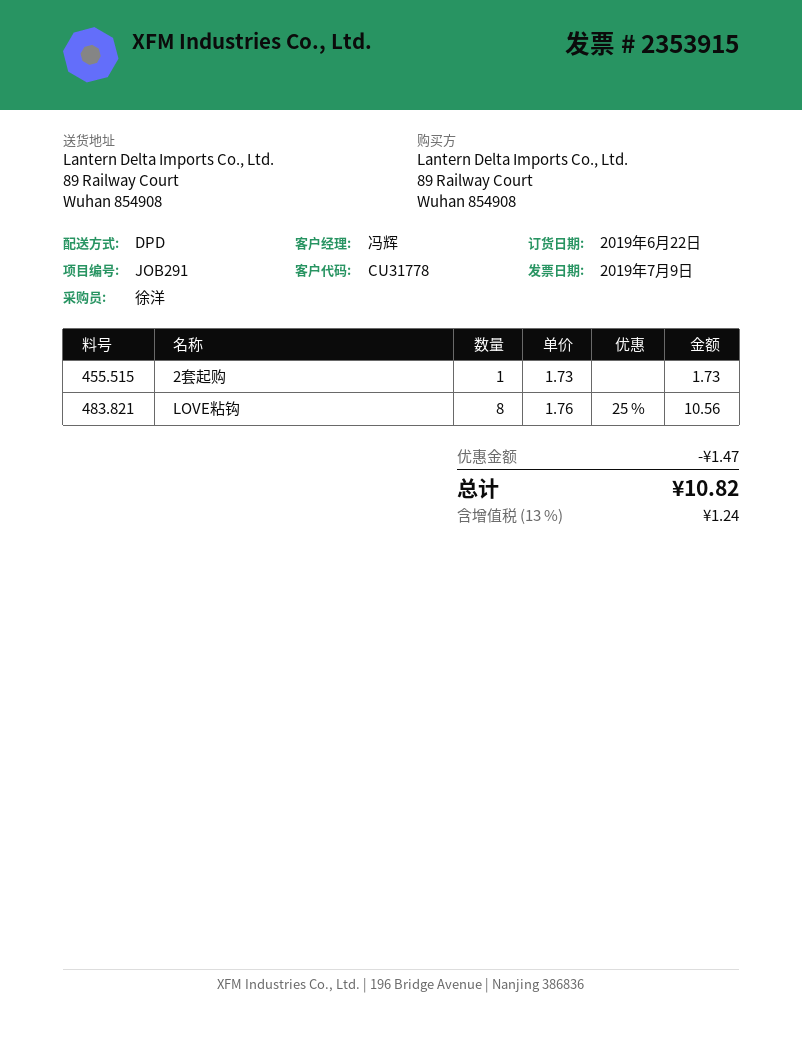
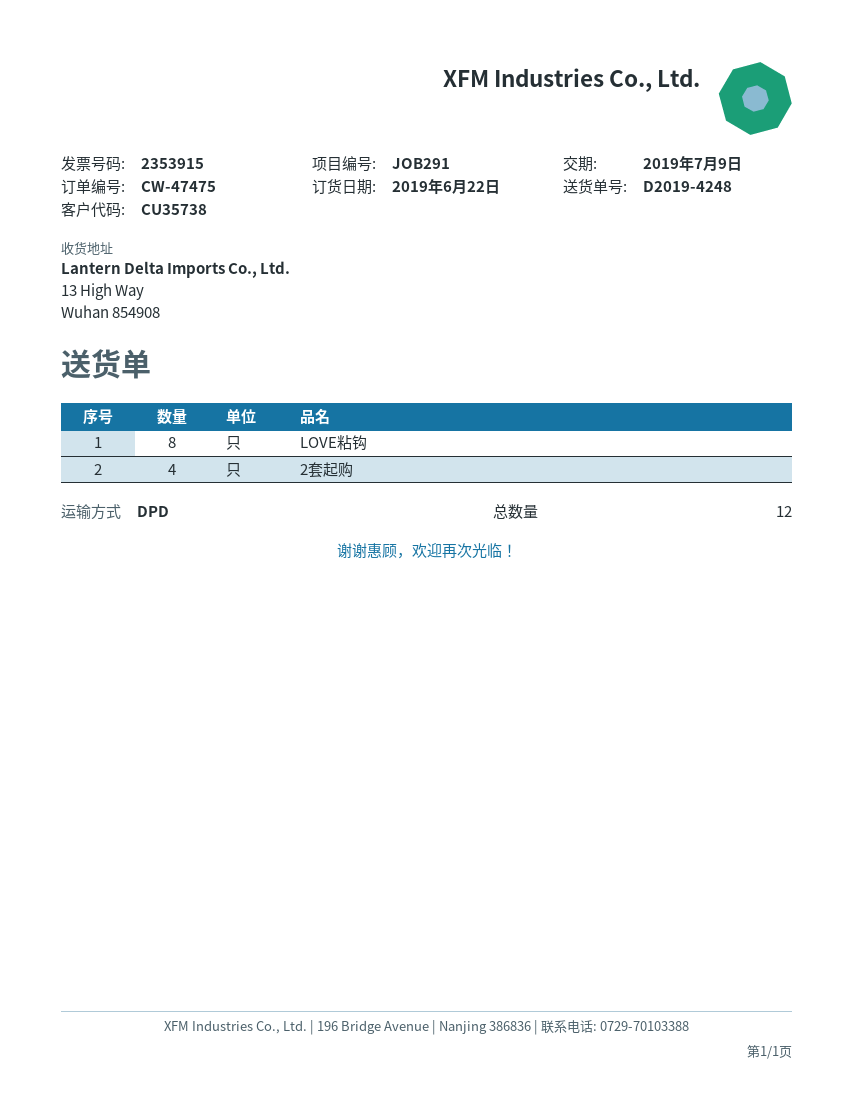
customer number: CU31778 -> CU35738
ship to: 89 Railway Court, Wuhan 854908 -> 13 High Way, Wuhan 854908
2套起购: 1 -> 4

